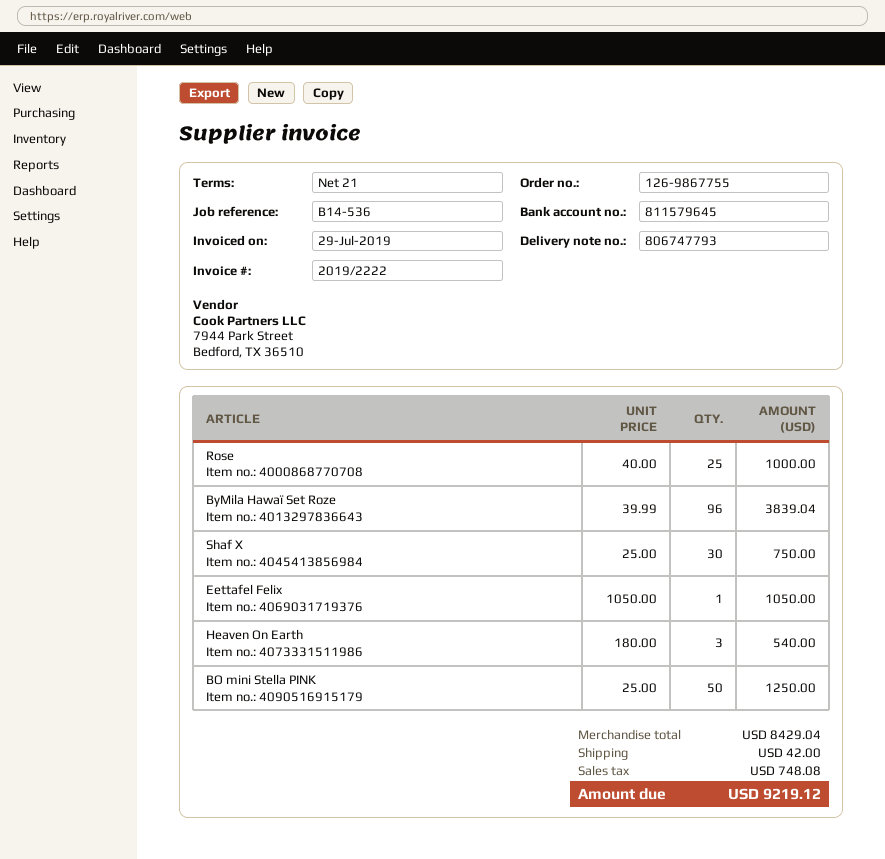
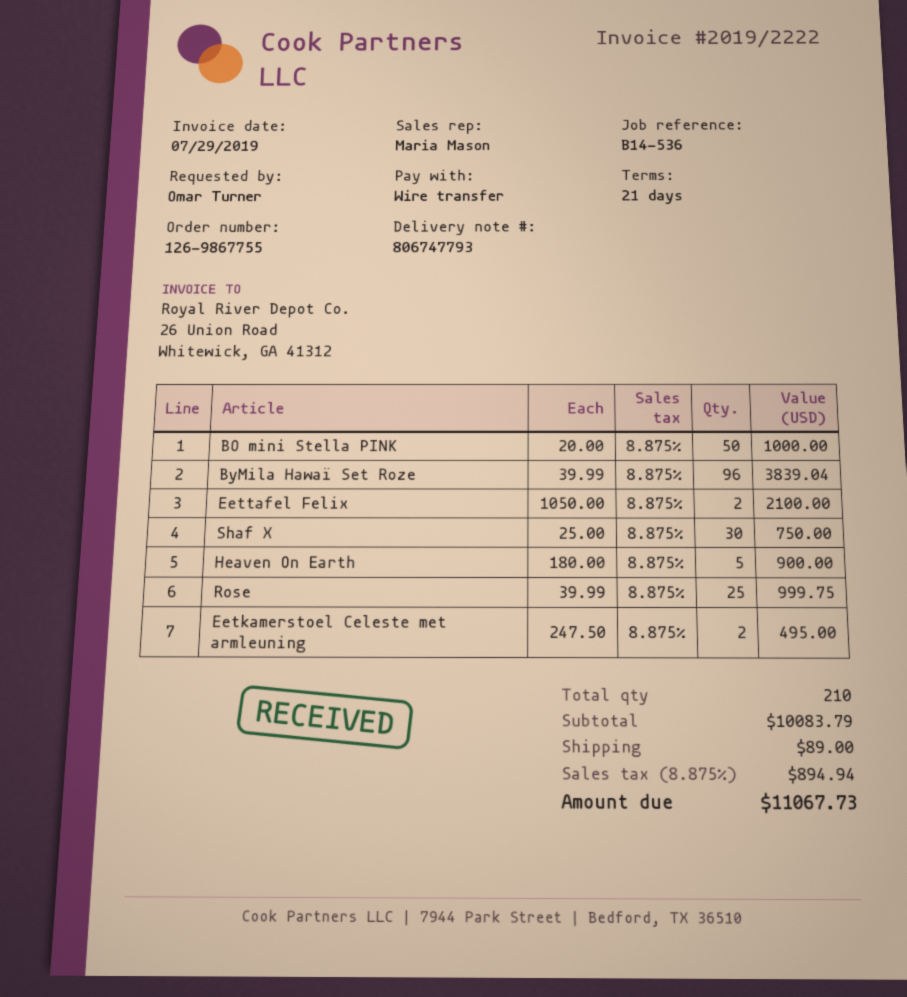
Rose: 25 x 40.00 = 1000.00 -> 25 x 39.99 = 999.75
Eettafel Felix: 1 x 1050.00 = 1050.00 -> 2 x 1050.00 = 2100.00
Heaven On Earth: 3 x 180.00 = 540.00 -> 5 x 180.00 = 900.00
BO mini Stella PINK: 50 x 25.00 = 1250.00 -> 50 x 20.00 = 1000.00
Eetkamerstoel Celeste met armleuning: none -> 2 x 247.50 = 495.00
subtotal: 8429.04 -> 10083.79
shipping: 42.00 -> 89.00
tax: 748.08 -> 894.94
total: 9219.12 -> 11067.73

